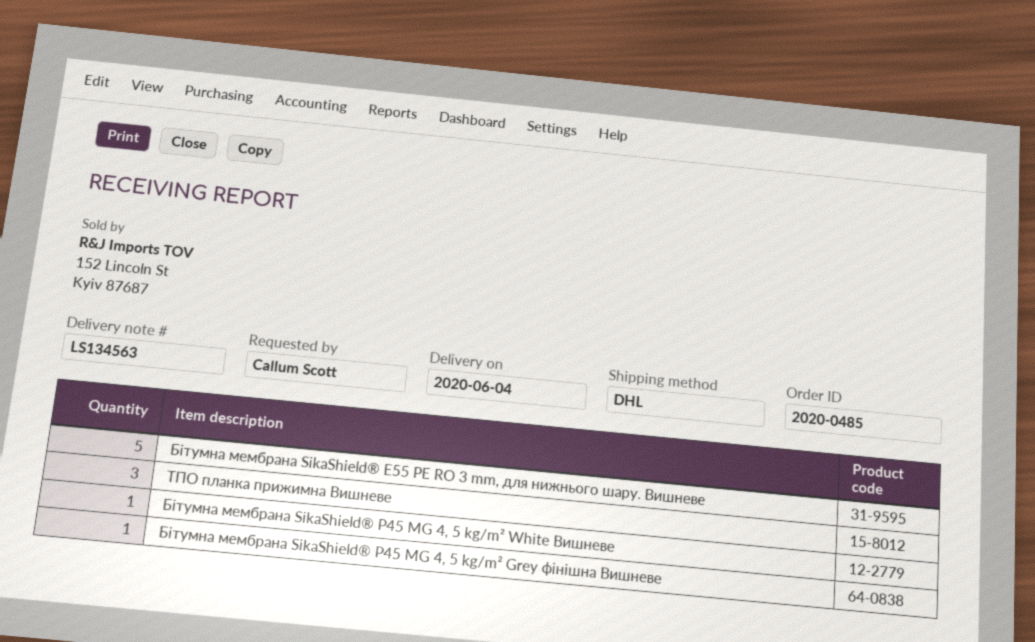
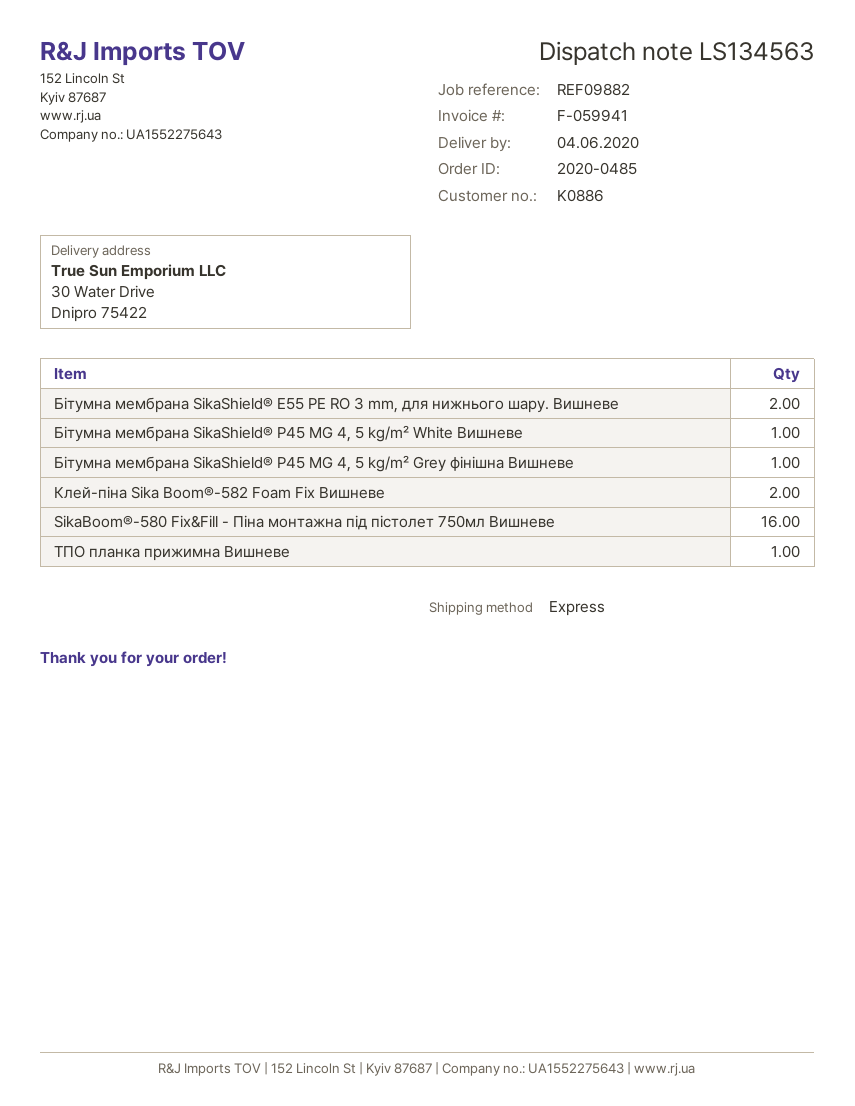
shipping method: DHL -> express
Бітумна мембрана SikaShield® E55 PE RO 3 mm, для нижнього шару. Вишневе: 5 -> 2
ТПО планка прижимна Вишневе: 3 -> 1
Клей-піна Sika Boom®-582 Foam Fix Вишневе: none -> 2
SikaBoom®-580 Fix&Fill - Піна монтажна під пістолет 750мл Вишневе: none -> 16

